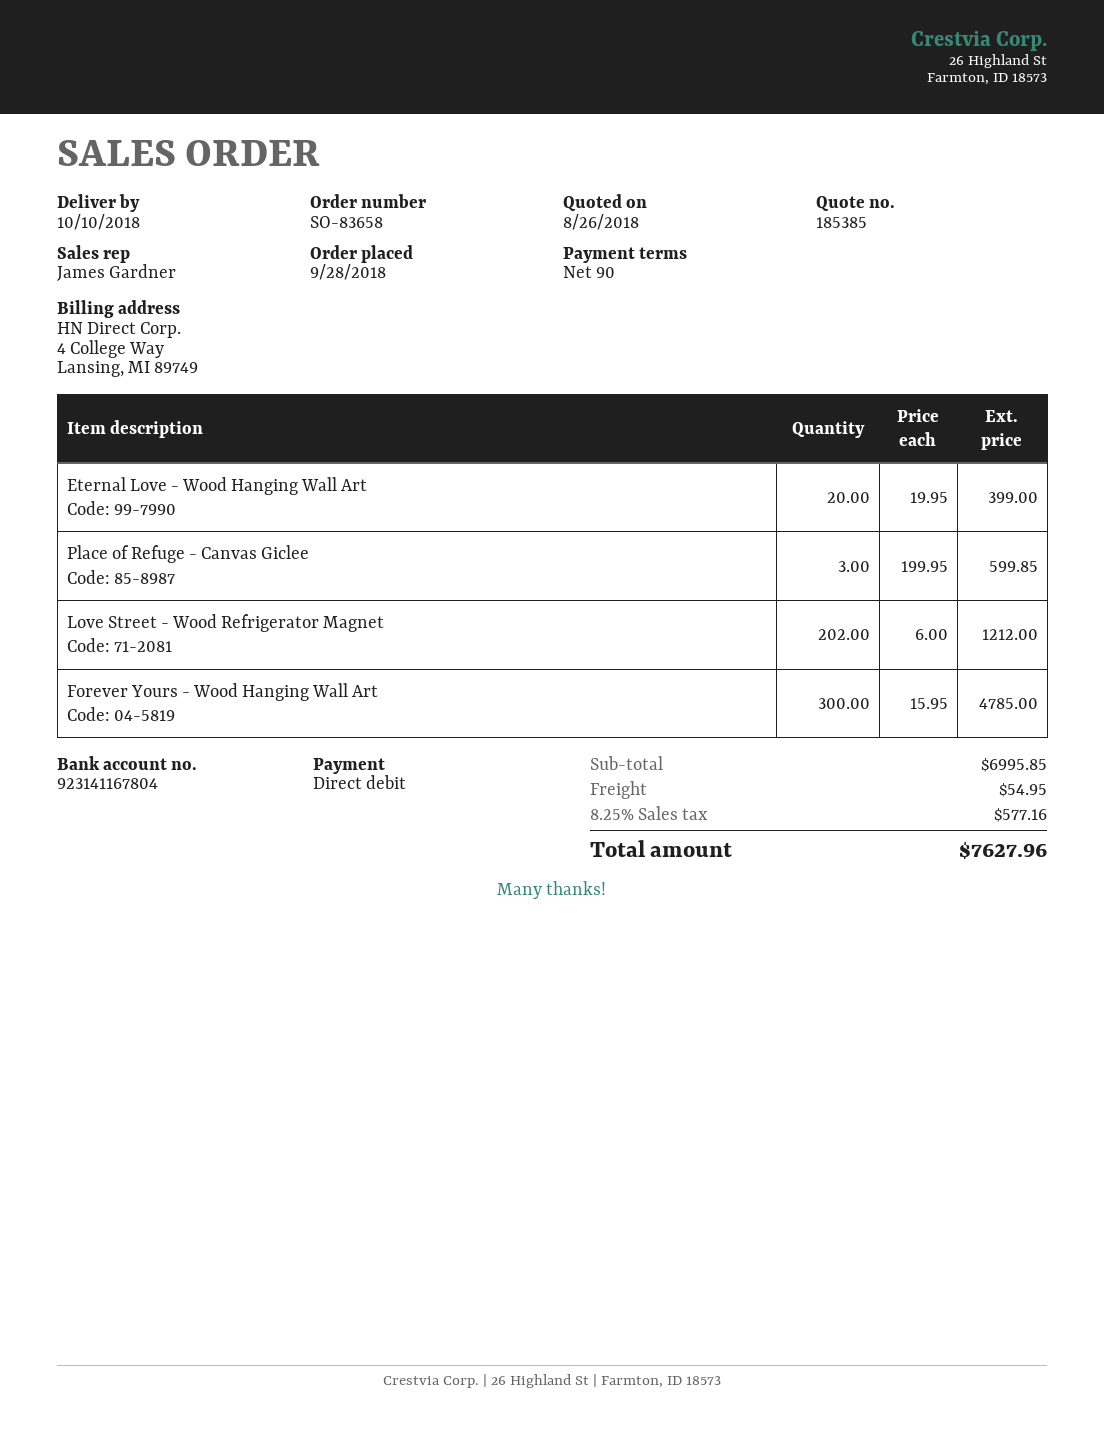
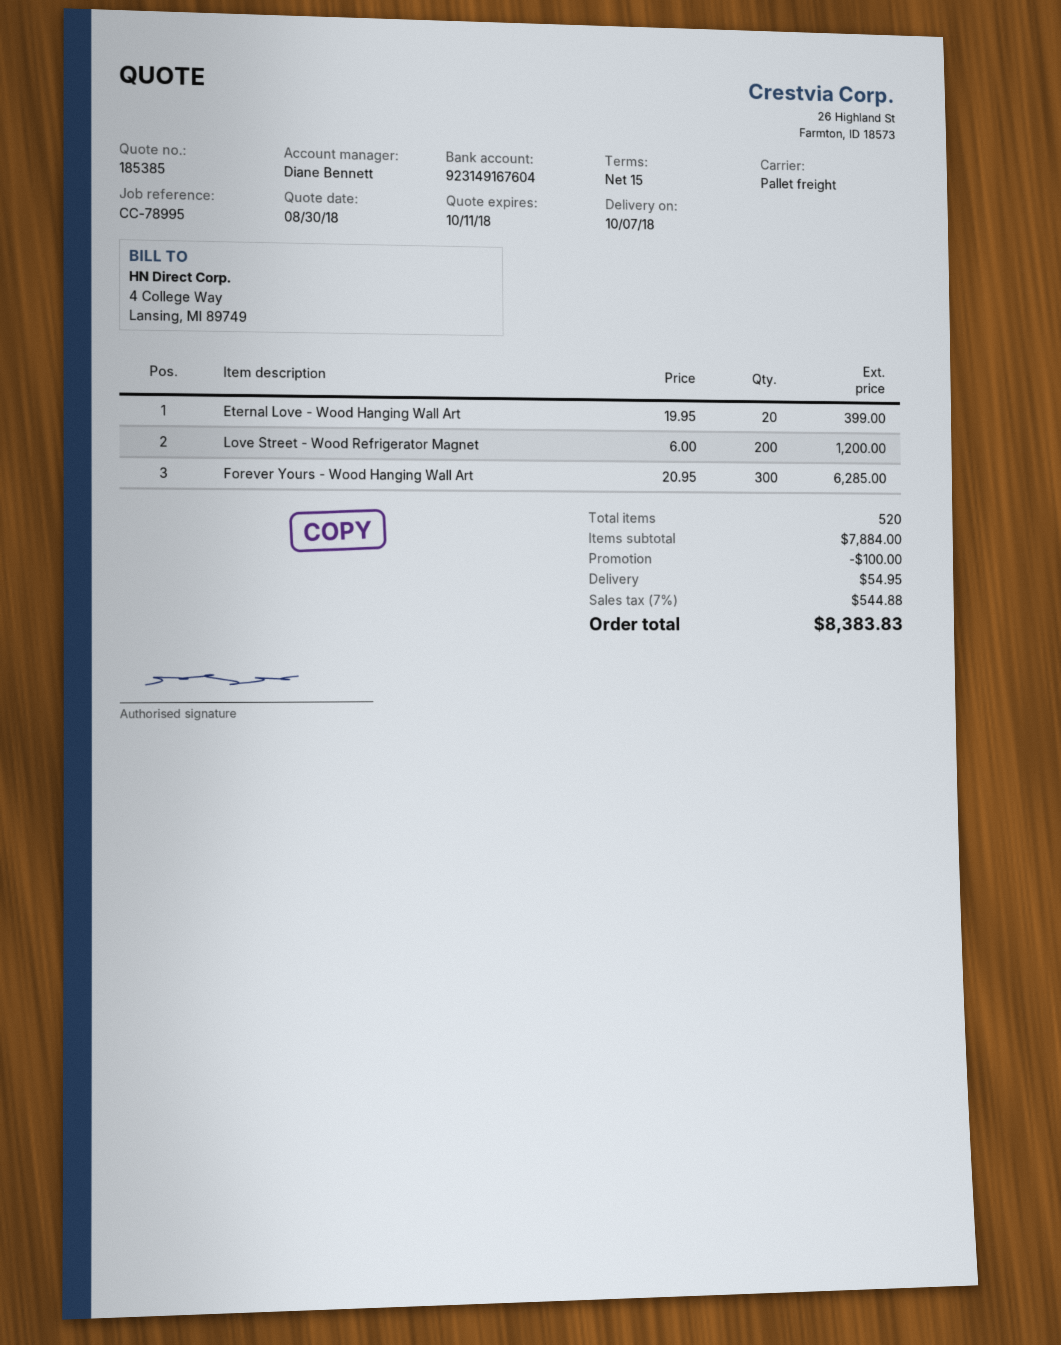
quote date: 2018-08-26 -> 2018-08-30
delivery date: 2018-10-10 -> 2018-10-07
payment terms: 90 days -> 15 days
sales rep: James Gardner -> Diane Bennett
bank account: 923141167804 -> 923149167604
Place of Refuge - Canvas Giclee: 3 x 199.95 = 599.85 -> none
Love Street - Wood Refrigerator Magnet: 202 x 6.00 = 1212.00 -> 200 x 6.00 = 1200.00
Forever Yours - Wood Hanging Wall Art: 300 x 15.95 = 4785.00 -> 300 x 20.95 = 6285.00
subtotal: 6995.85 -> 7884.00
discount: none -> 100.00
tax: 8.25% = 577.16 -> 7% = 544.88
total: 7627.96 -> 8383.83

